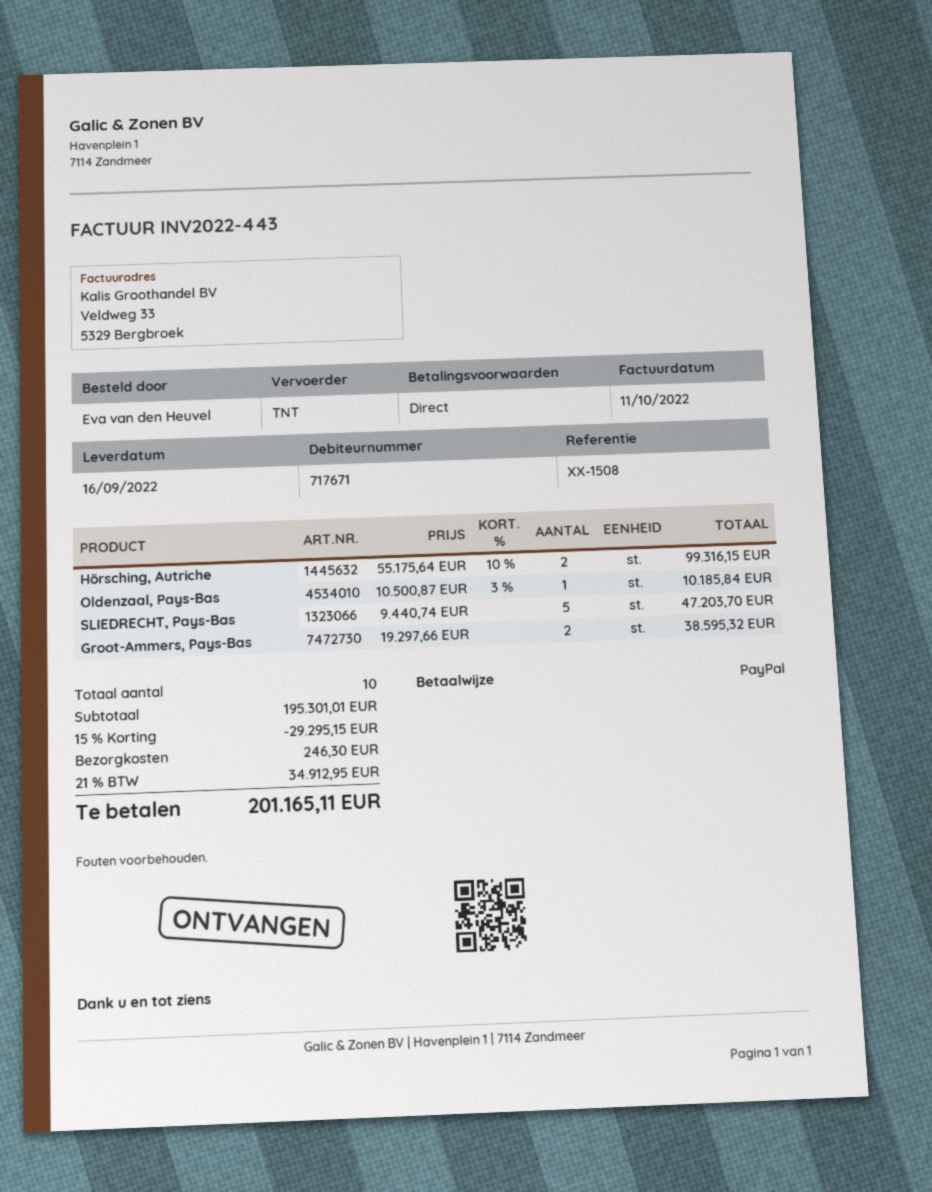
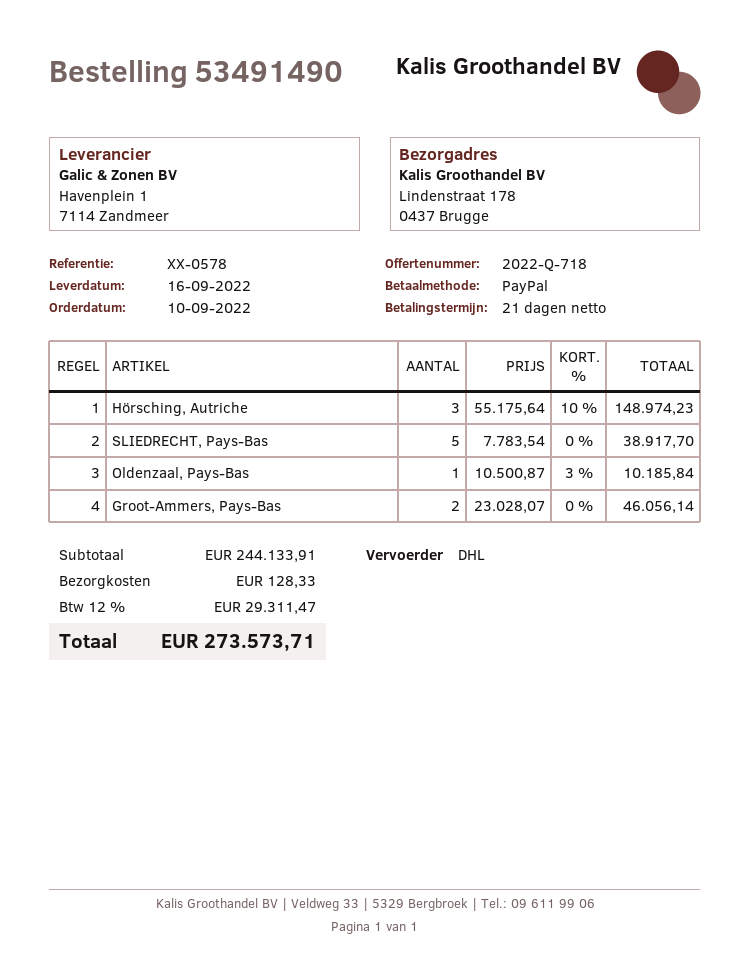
payment terms: on receipt -> 21 days
reference: XX-1508 -> XX-0578
shipping method: TNT -> DHL
Hörsching, Autriche: 2 x 55175.64 - 10% = 99316.15 -> 3 x 55175.64 - 10% = 148974.23
SLIEDRECHT, Pays-Bas: 5 x 9440.74 = 47203.70 -> 5 x 7783.54 = 38917.70
Groot-Ammers, Pays-Bas: 2 x 19297.66 = 38595.32 -> 2 x 23028.07 = 46056.14
subtotal: 195301.01 -> 244133.91
discount: 15% = 29295.15 -> none
shipping: 246.30 -> 128.33
tax: 21% = 34912.95 -> 12% = 29311.47
total: 201165.11 -> 273573.71

